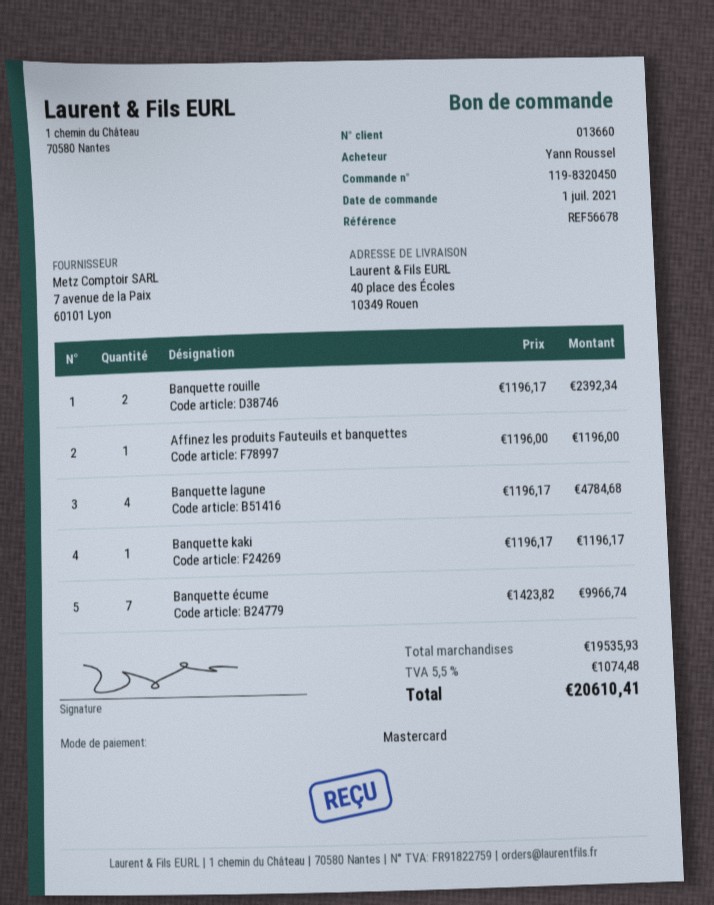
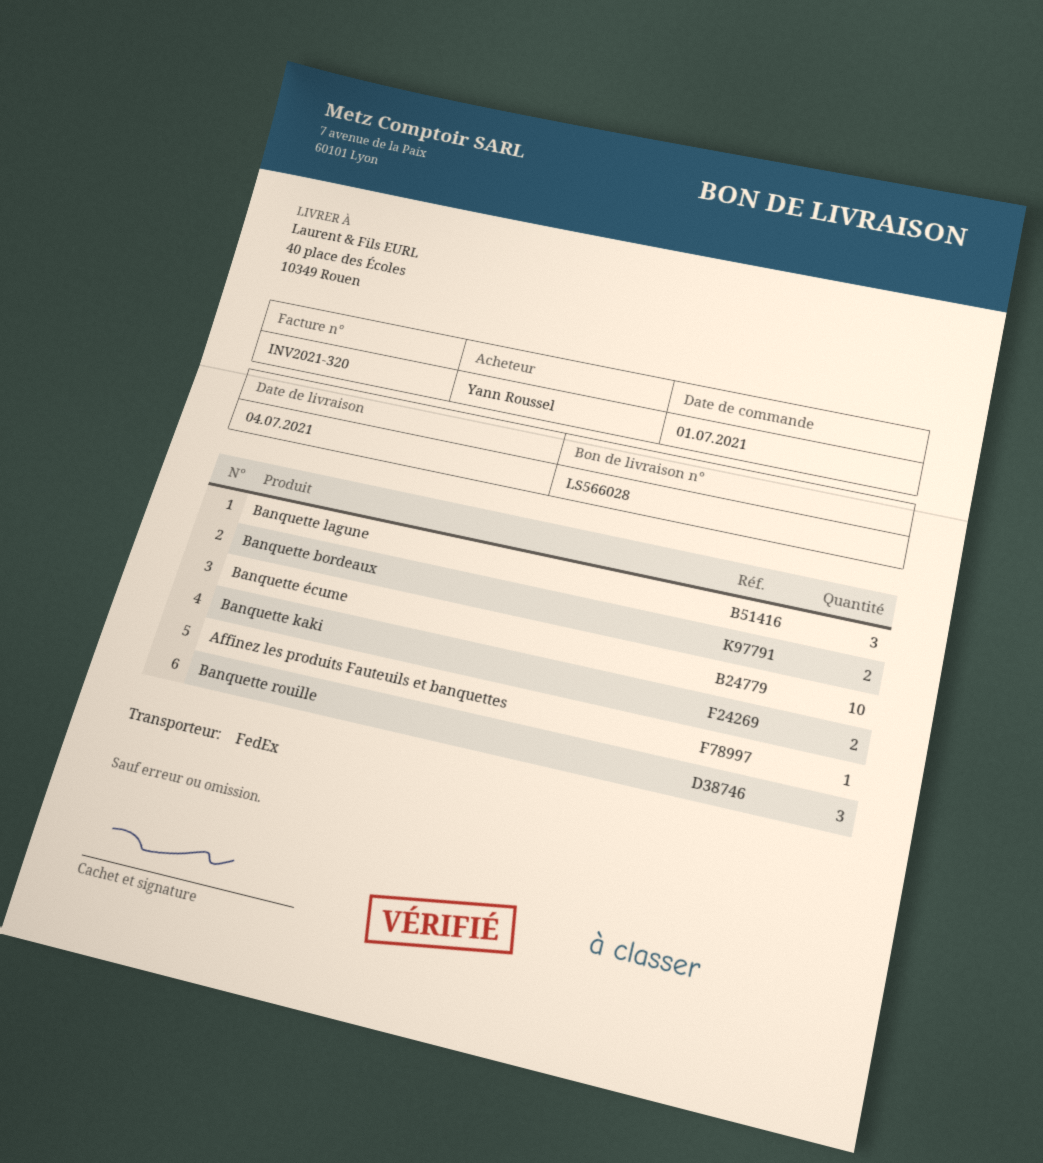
Banquette rouille: 2 -> 3
Banquette lagune: 4 -> 3
Banquette kaki: 1 -> 2
Banquette écume: 7 -> 10
Banquette bordeaux: none -> 2

